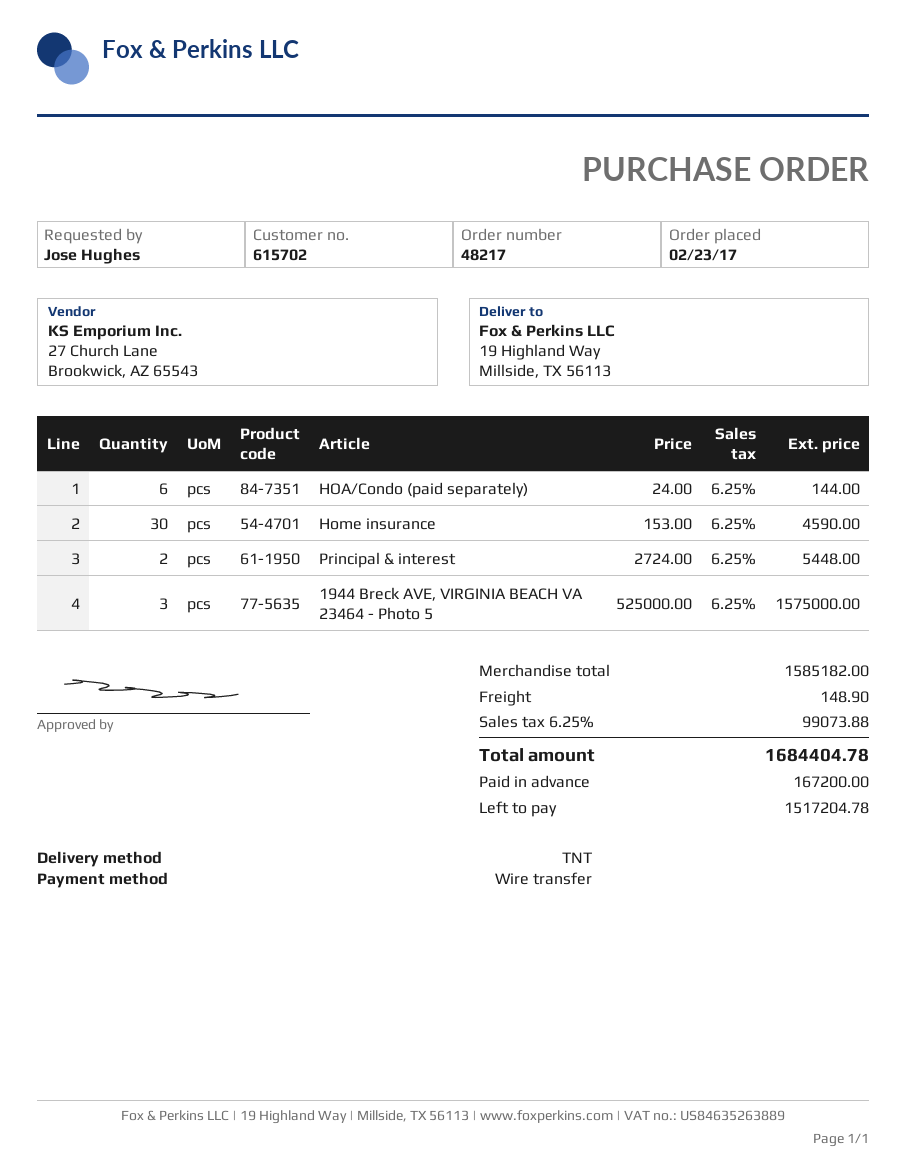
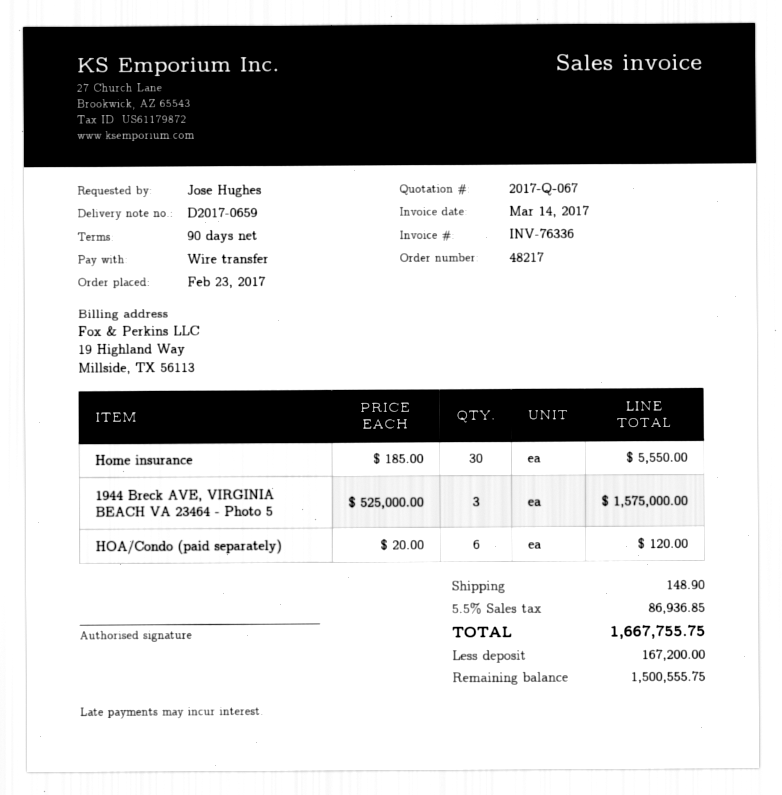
HOA/Condo (paid separately): 6 x 24.00 = 144.00 -> 6 x 20.00 = 120.00
Home insurance: 30 x 153.00 = 4590.00 -> 30 x 185.00 = 5550.00
Principal & interest: 2 x 2724.00 = 5448.00 -> none
tax: 6.25% = 99073.88 -> 5.5% = 86936.85
total: 1684404.78 -> 1667755.75
balance: 1517204.78 -> 1500555.75

